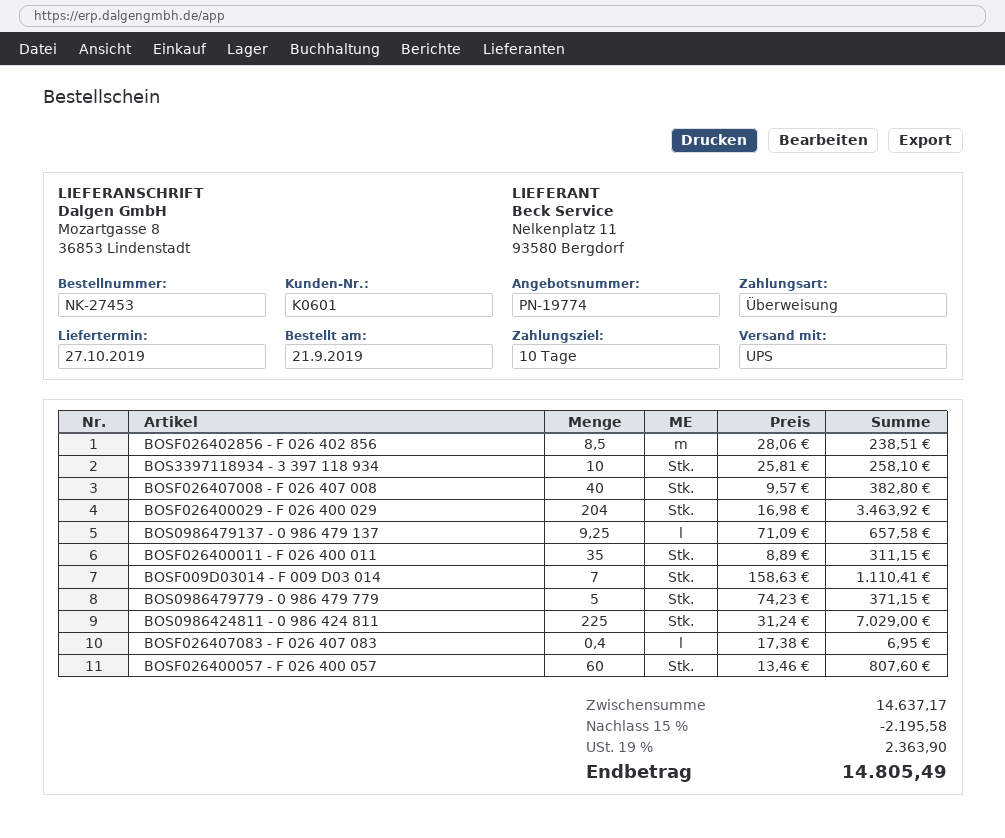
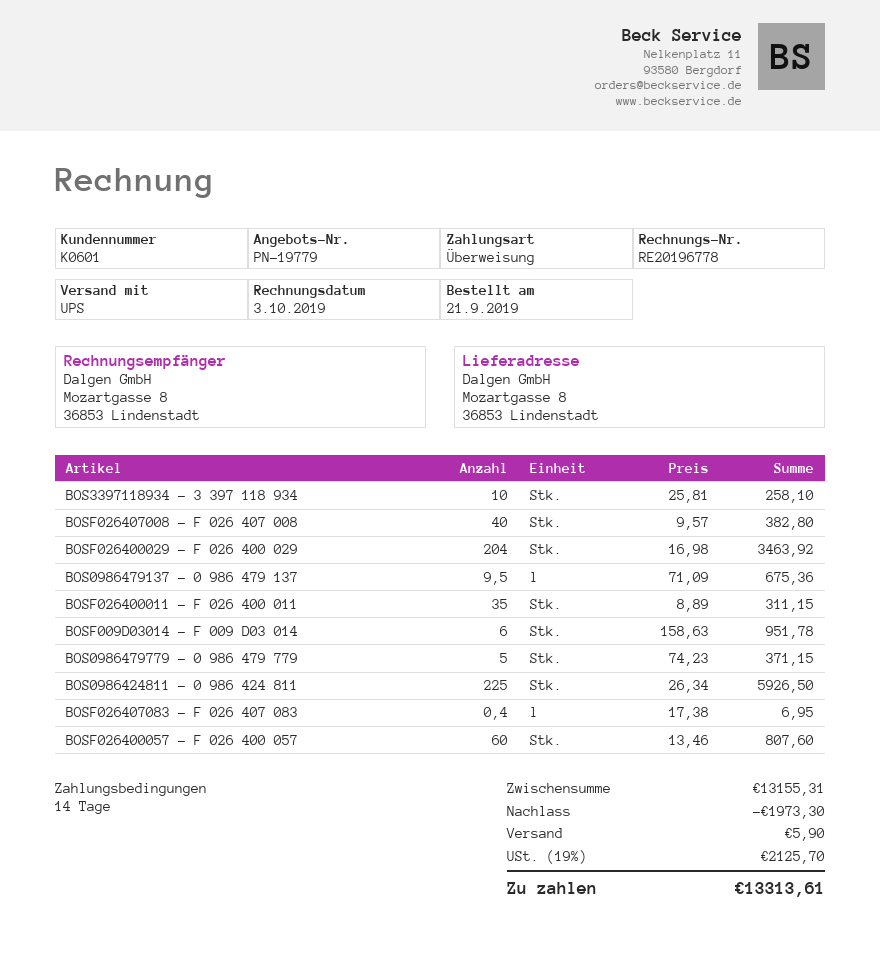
quote number: PN-19774 -> PN-19779
payment terms: 10 days -> 14 days
BOSF026402856 - F 026 402 856: 8.5 x 28.06 = 238.51 -> none
BOS0986479137 - 0 986 479 137: 9.25 x 71.09 = 657.58 -> 9.5 x 71.09 = 675.36
BOSF009D03014 - F 009 D03 014: 7 x 158.63 = 1110.41 -> 6 x 158.63 = 951.78
BOS0986424811 - 0 986 424 811: 225 x 31.24 = 7029.00 -> 225 x 26.34 = 5926.50
subtotal: 14637.17 -> 13155.31
discount: 2195.58 -> 1973.30
shipping: none -> 5.90
tax: 19% = 2363.90 -> 19% = 2125.70
total: 14805.49 -> 13313.61

